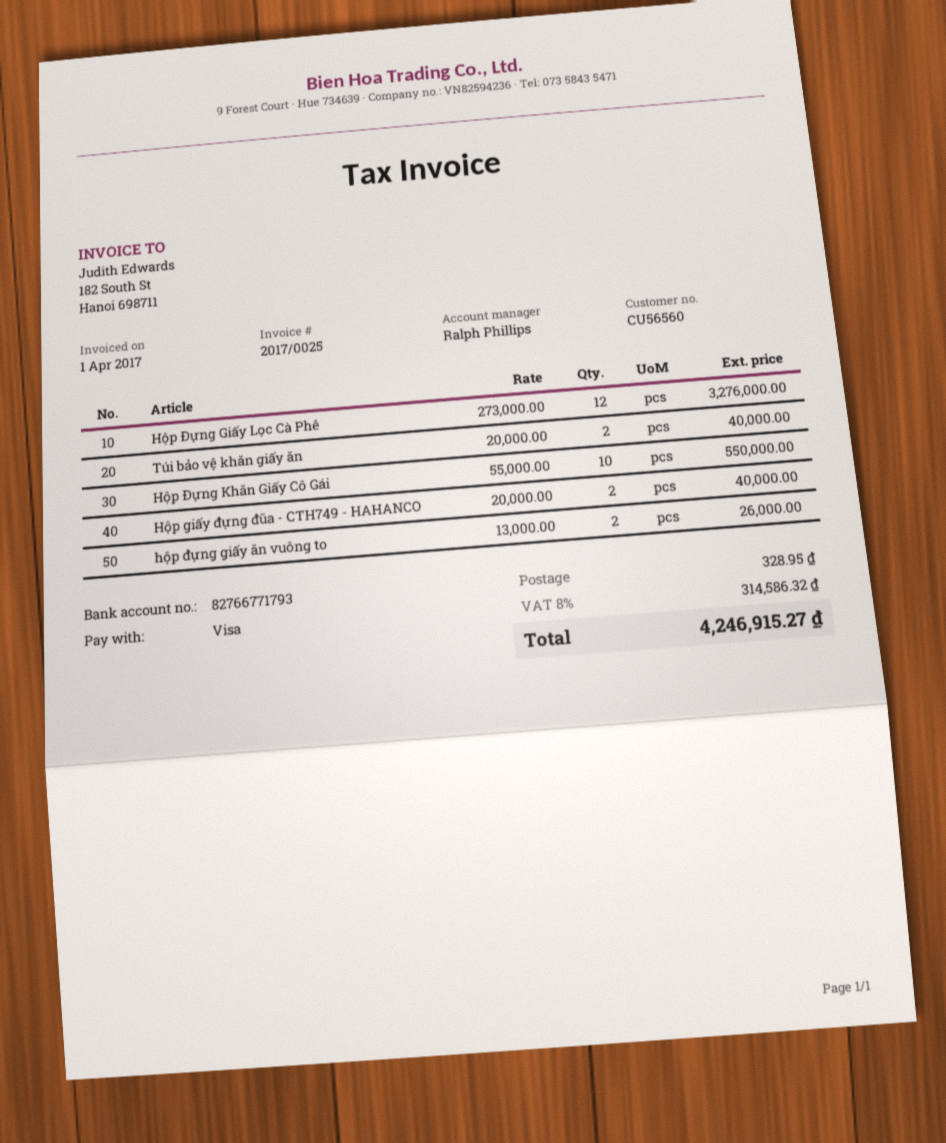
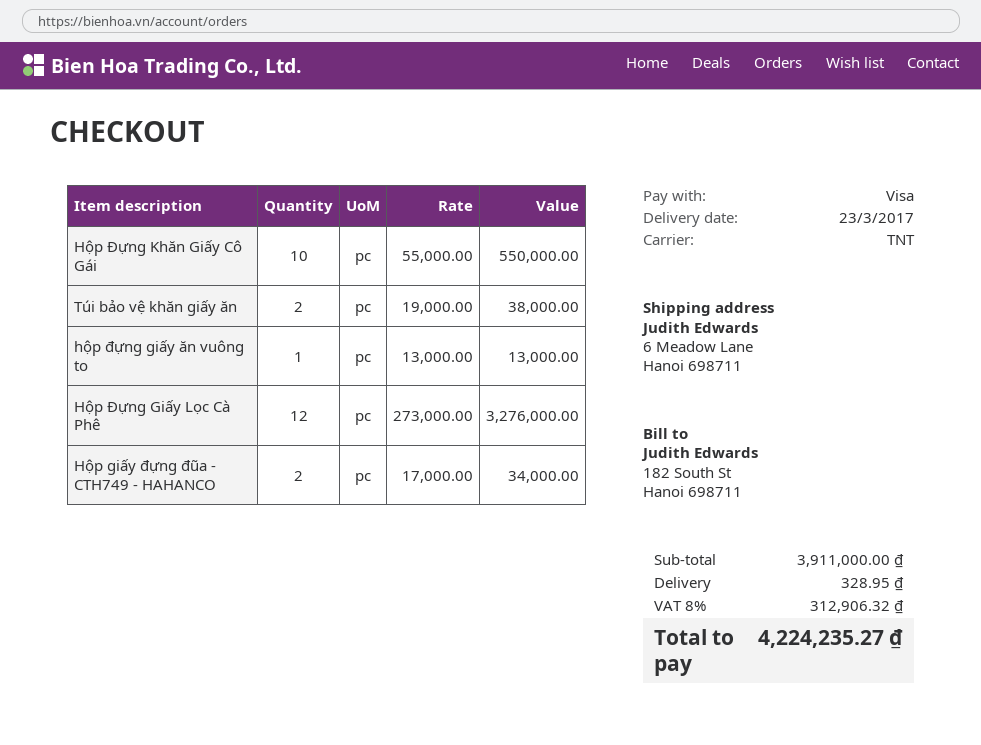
Túi bảo vệ khăn giấy ăn: 2 x 20000.00 = 40000.00 -> 2 x 19000.00 = 38000.00
Hộp giấy đựng đũa - CTH749 - HAHANCO: 2 x 20000.00 = 40000.00 -> 2 x 17000.00 = 34000.00
hộp đựng giấy ăn vuông to: 2 x 13000.00 = 26000.00 -> 1 x 13000.00 = 13000.00
tax: 8% = 314586.32 -> 8% = 312906.32
total: 4246915.27 -> 4224235.27

